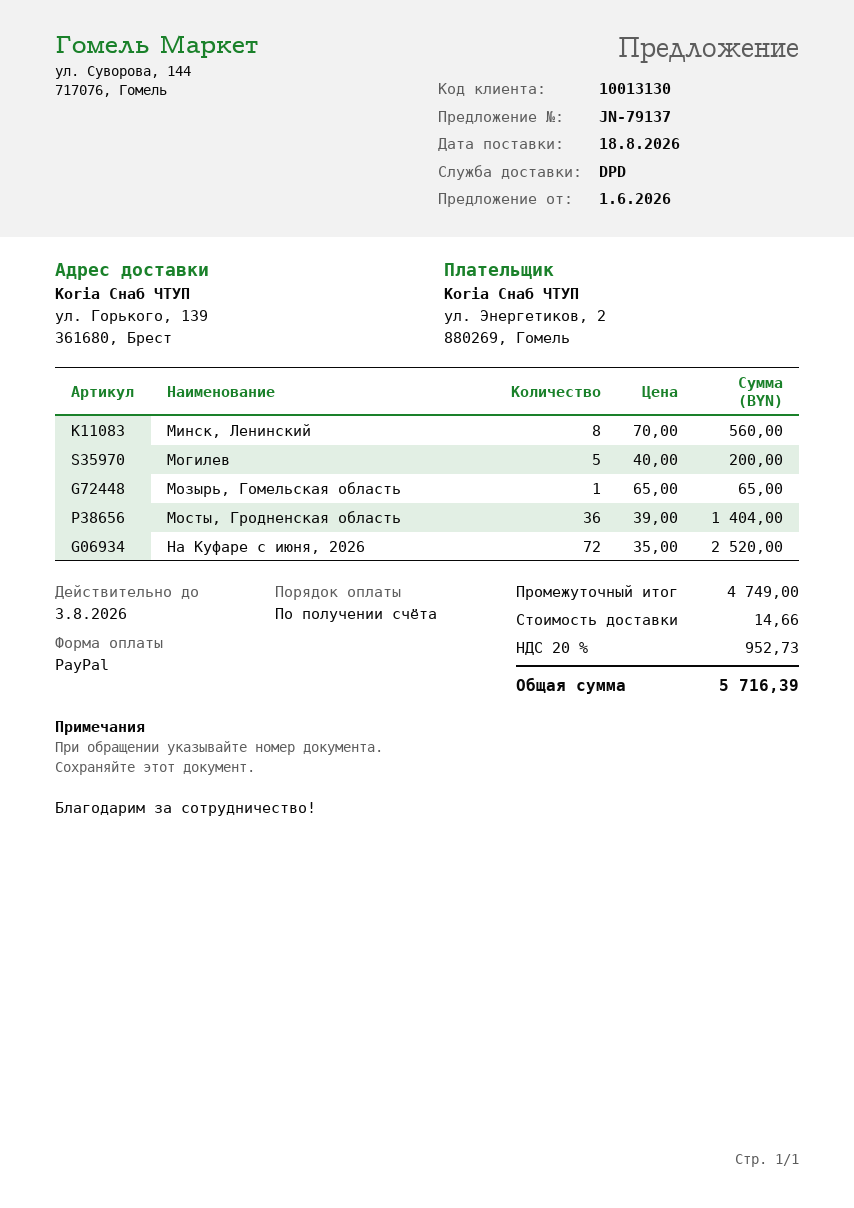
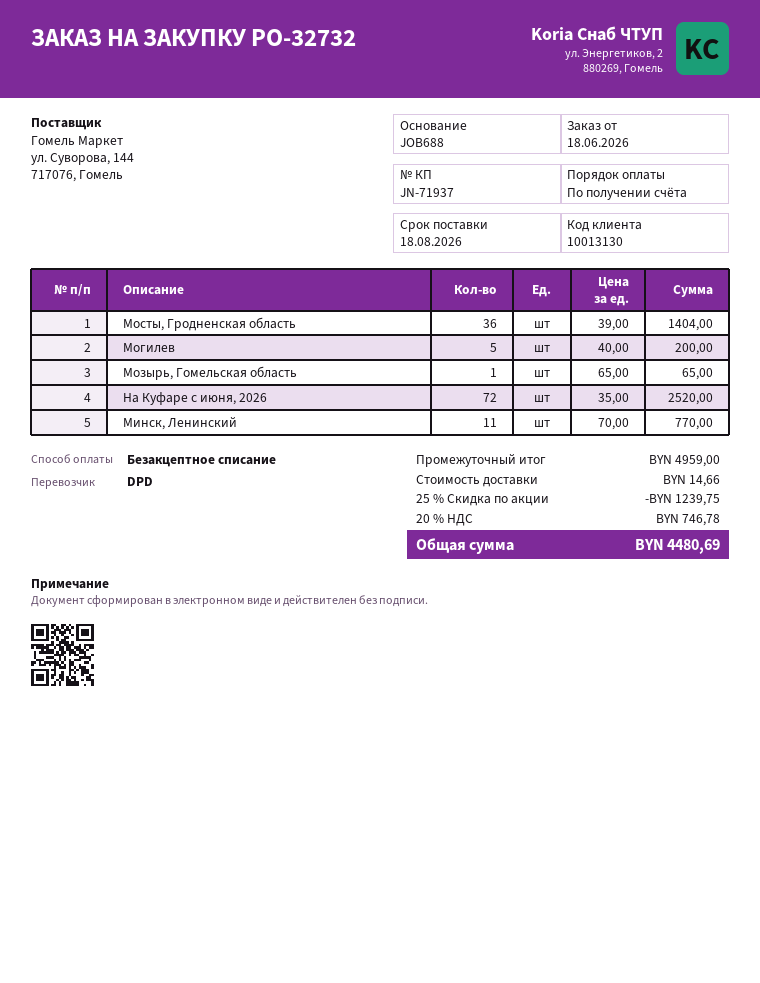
quote number: JN-79137 -> JN-71937
payment method: PayPal -> direct debit
Минск, Ленинский: 8 x 70.00 = 560.00 -> 11 x 70.00 = 770.00
subtotal: 4749.00 -> 4959.00
discount: none -> 25% = 1239.75
tax: 20% = 952.73 -> 20% = 746.78
total: 5716.39 -> 4480.69

